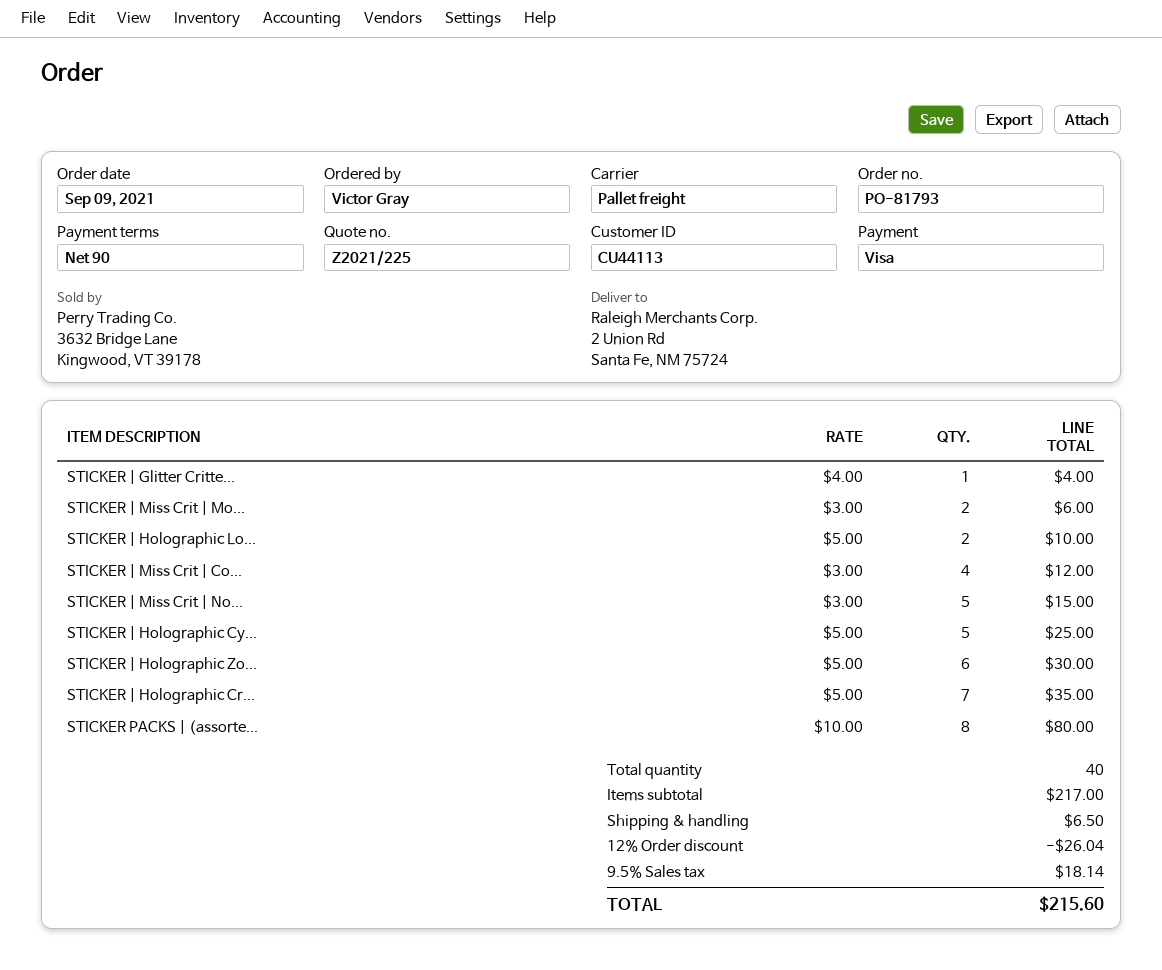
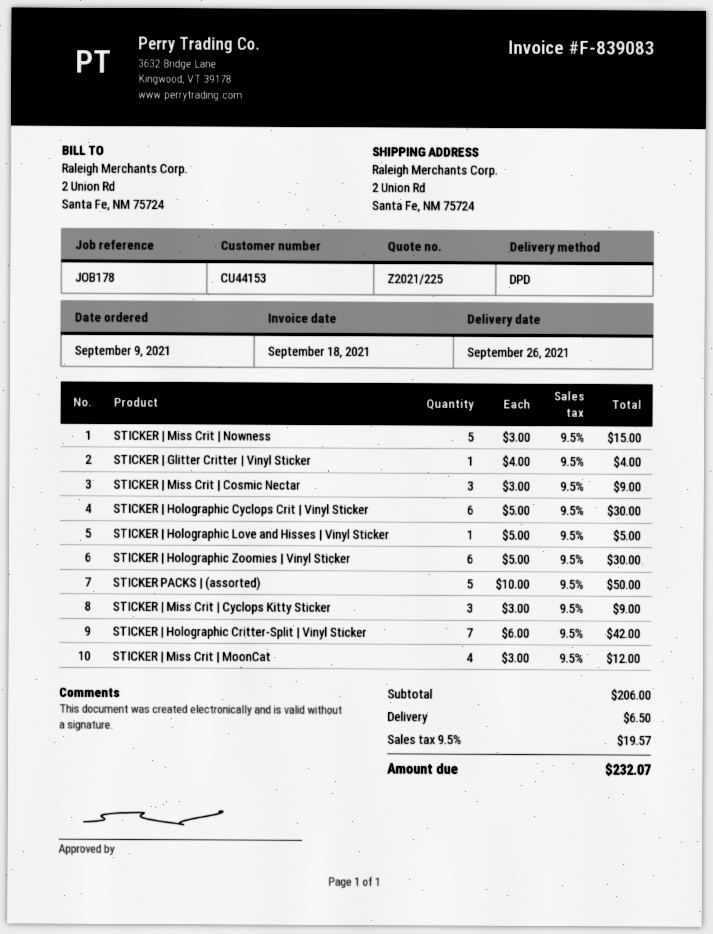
customer number: CU44113 -> CU44153
shipping method: pallet freight -> DPD
STICKER | Miss Crit | Mo...: 2 x 3.00 = 6.00 -> 4 x 3.00 = 12.00
STICKER | Holographic Lo...: 2 x 5.00 = 10.00 -> 1 x 5.00 = 5.00
STICKER | Miss Crit | Co...: 4 x 3.00 = 12.00 -> 3 x 3.00 = 9.00
STICKER | Holographic Cy...: 5 x 5.00 = 25.00 -> 6 x 5.00 = 30.00
STICKER | Holographic Cr...: 7 x 5.00 = 35.00 -> 7 x 6.00 = 42.00
STICKER PACKS | (assorte...: 8 x 10.00 = 80.00 -> 5 x 10.00 = 50.00
STICKER | Miss Crit | Cyclops Kitty Sticker: none -> 3 x 3.00 = 9.00
subtotal: 217.00 -> 206.00
discount: 12% = 26.04 -> none
tax: 9.5% = 18.14 -> 9.5% = 19.57
total: 215.60 -> 232.07

